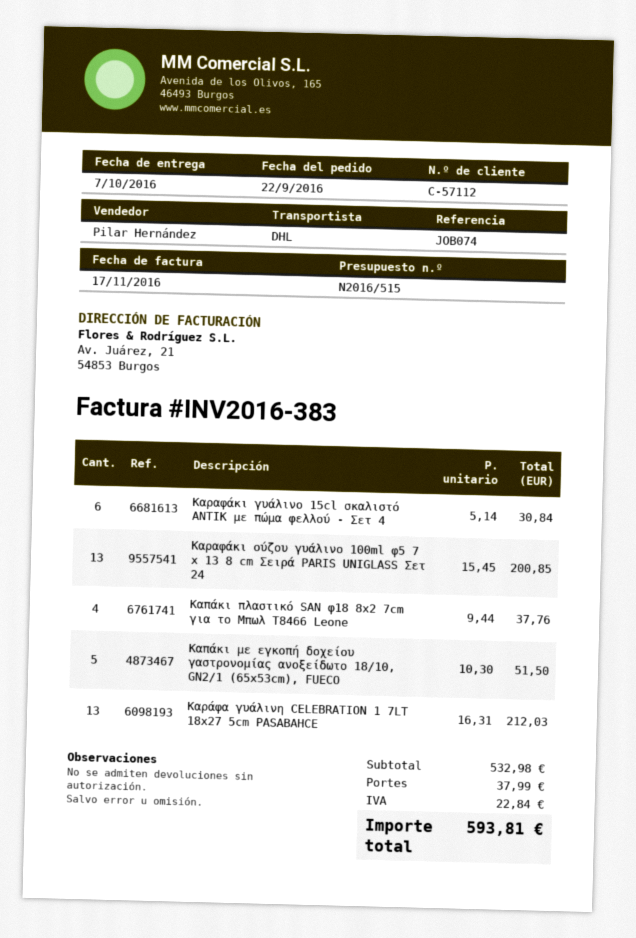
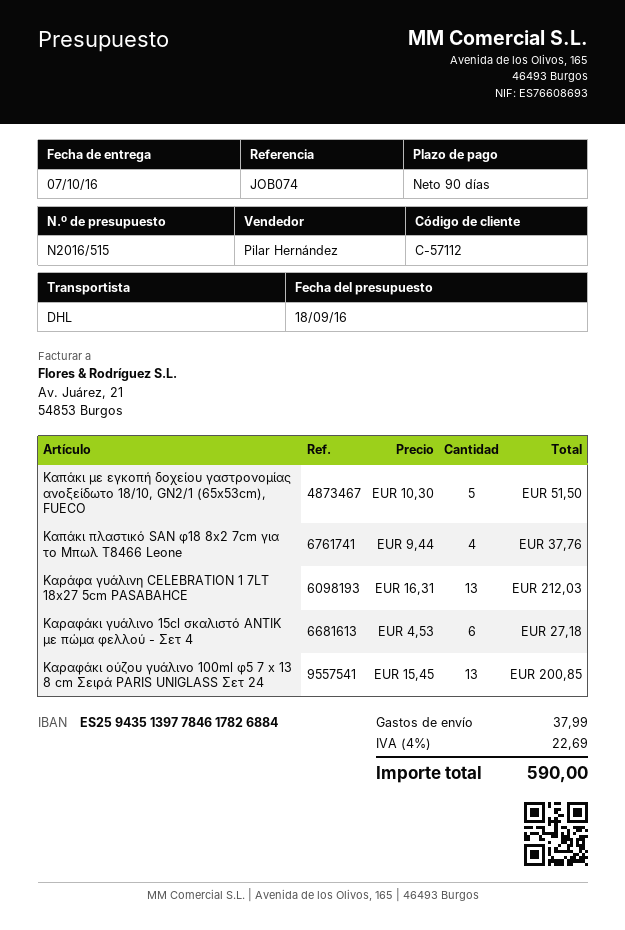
Καραφάκι γυάλινο 15cl σκαλιστό ΑΝΤΙΚ με πώμα φελλού - Σετ 4: 6 x 5.14 = 30.84 -> 6 x 4.53 = 27.18
tax: 22.84 -> 22.69
total: 593.81 -> 590.00

